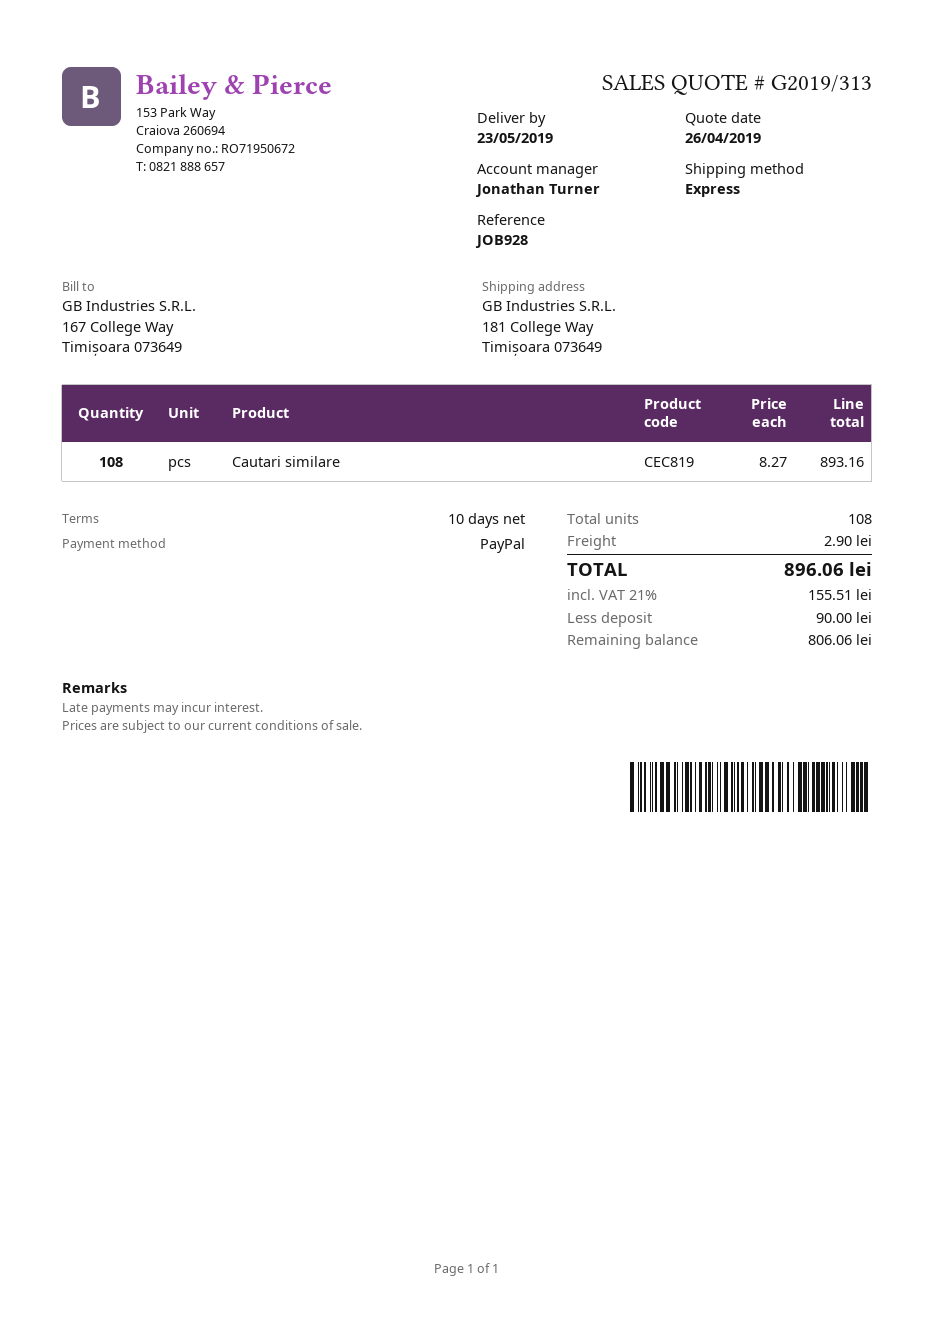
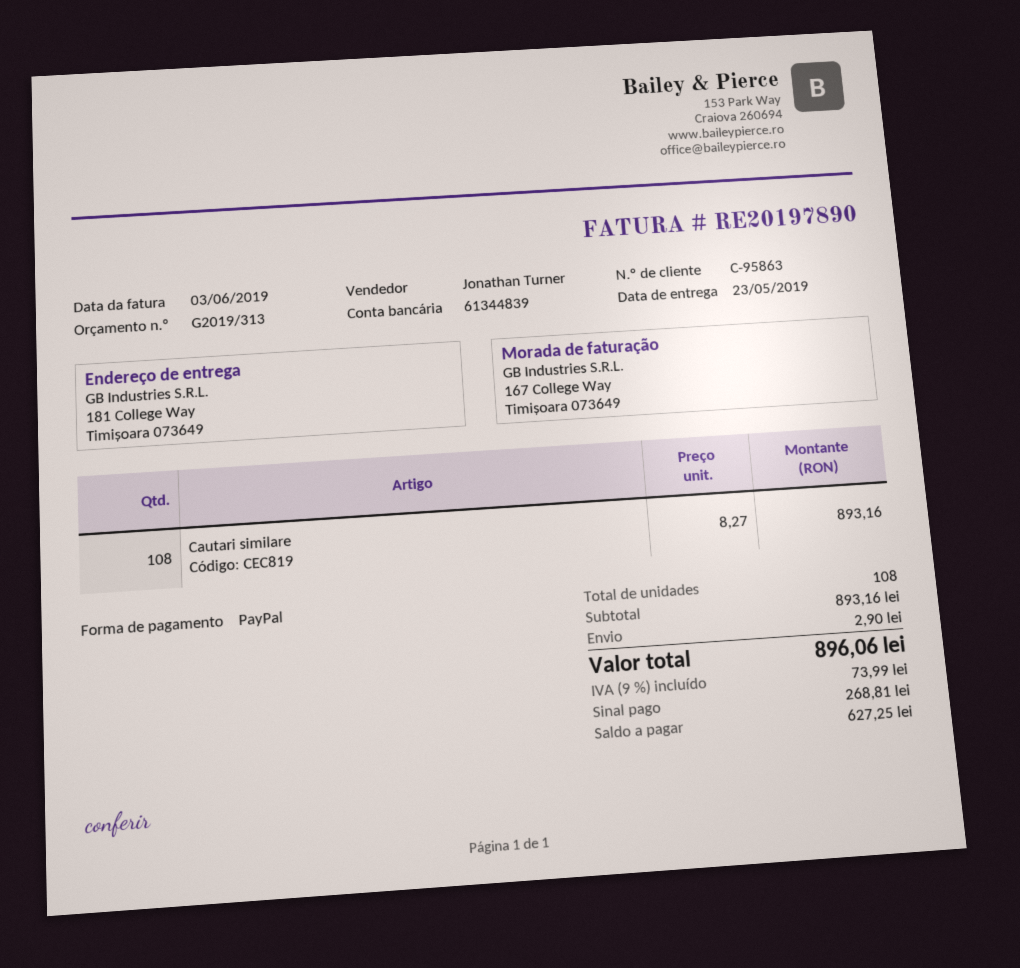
tax: 21% = 155.51 -> 9% = 73.99
deposit: 90.00 -> 268.81
balance: 806.06 -> 627.25

